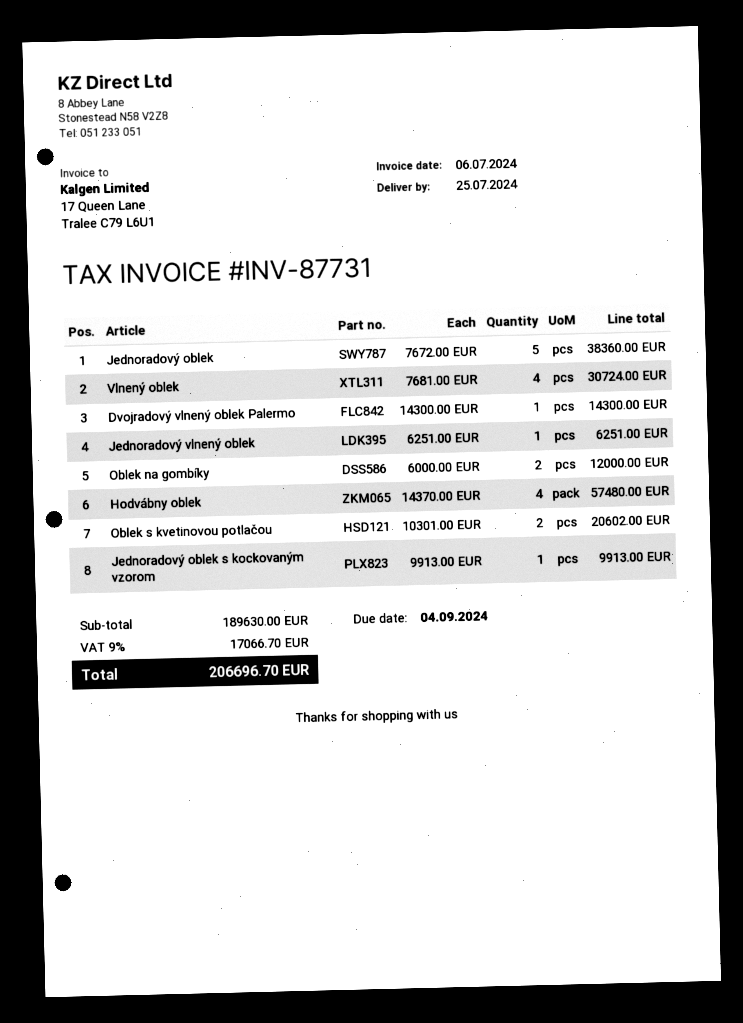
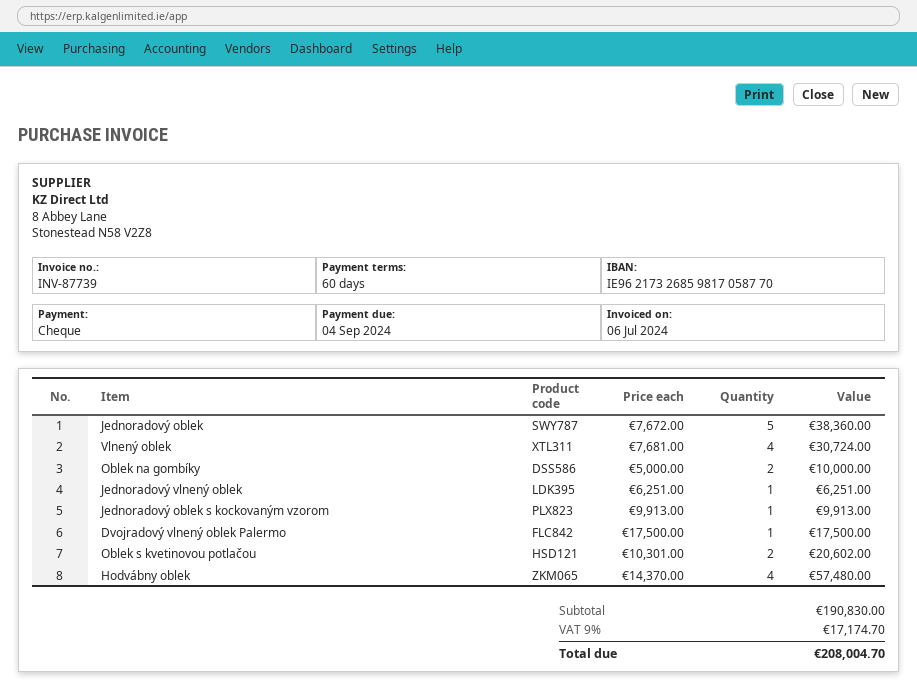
invoice number: INV-87731 -> INV-87739
Dvojradový vlnený oblek Palermo: 1 x 14300.00 = 14300.00 -> 1 x 17500.00 = 17500.00
Oblek na gombíky: 2 x 6000.00 = 12000.00 -> 2 x 5000.00 = 10000.00
subtotal: 189630.00 -> 190830.00
tax: 9% = 17066.70 -> 9% = 17174.70
total: 206696.70 -> 208004.70

